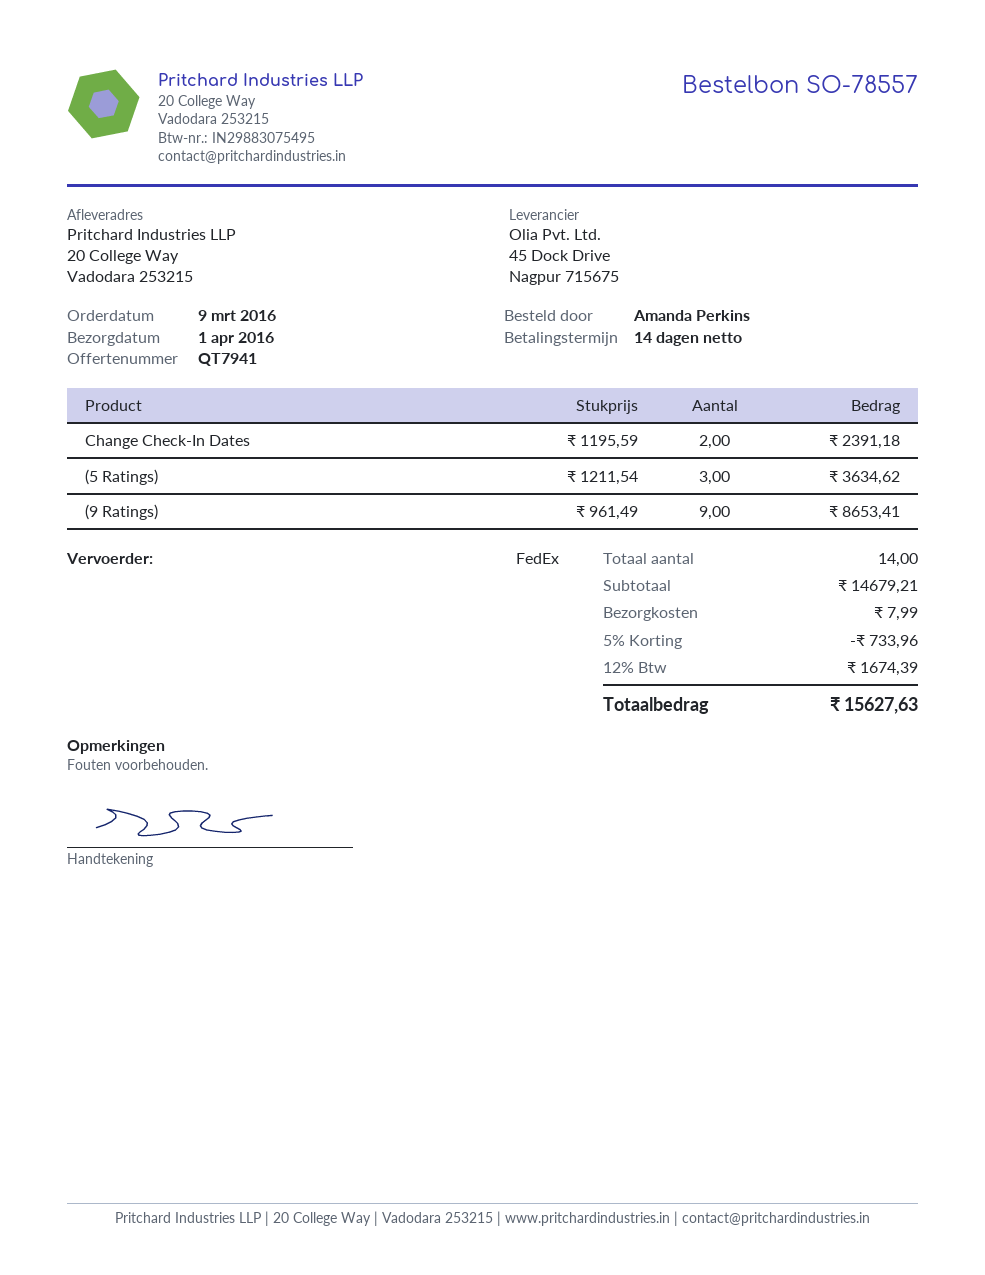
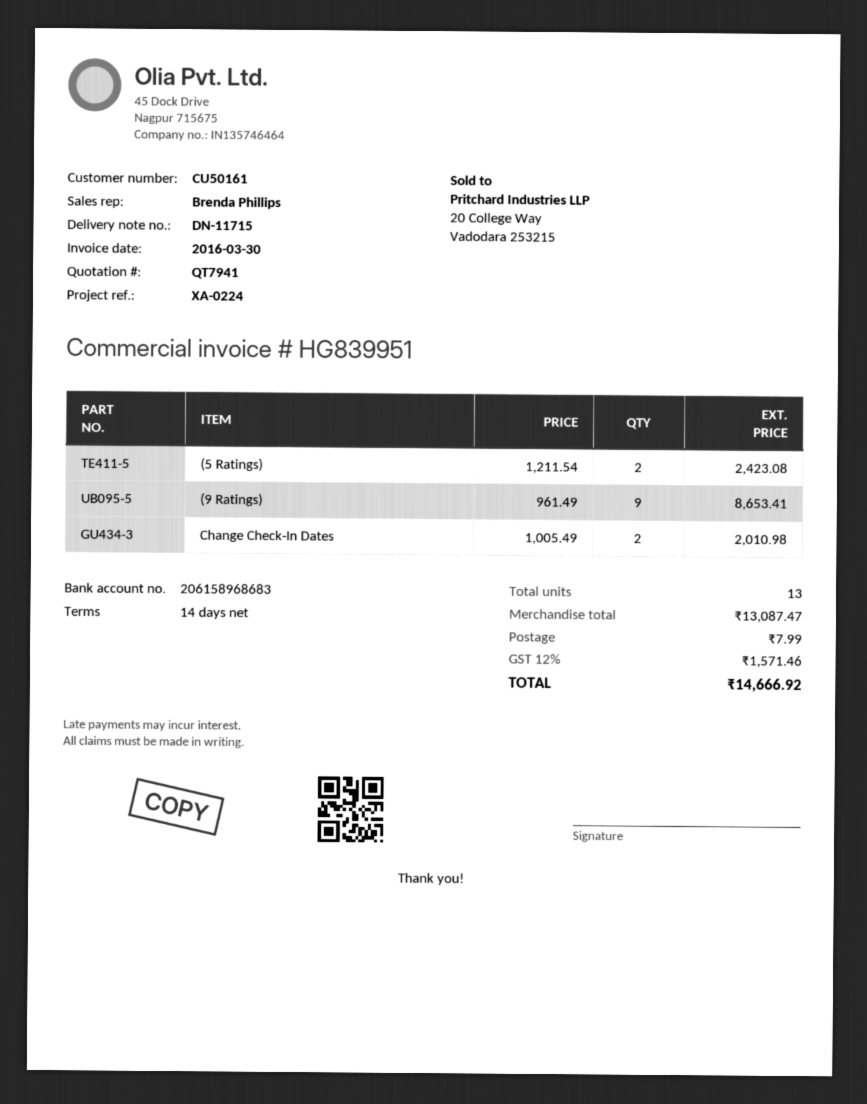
Change Check-In Dates: 2 x 1195.59 = 2391.18 -> 2 x 1005.49 = 2010.98
(5 Ratings): 3 x 1211.54 = 3634.62 -> 2 x 1211.54 = 2423.08
total quantity: 14 -> 13
subtotal: 14679.21 -> 13087.47
discount: 5% = 733.96 -> none
tax: 12% = 1674.39 -> 12% = 1571.46
total: 15627.63 -> 14666.92

